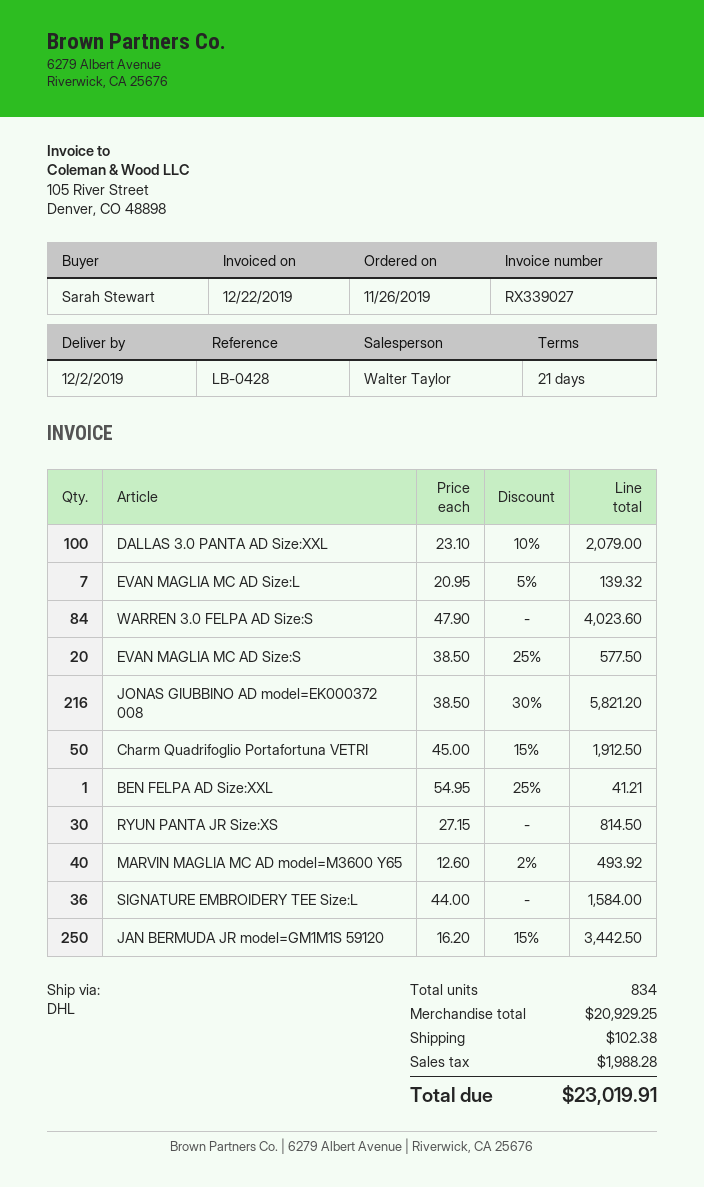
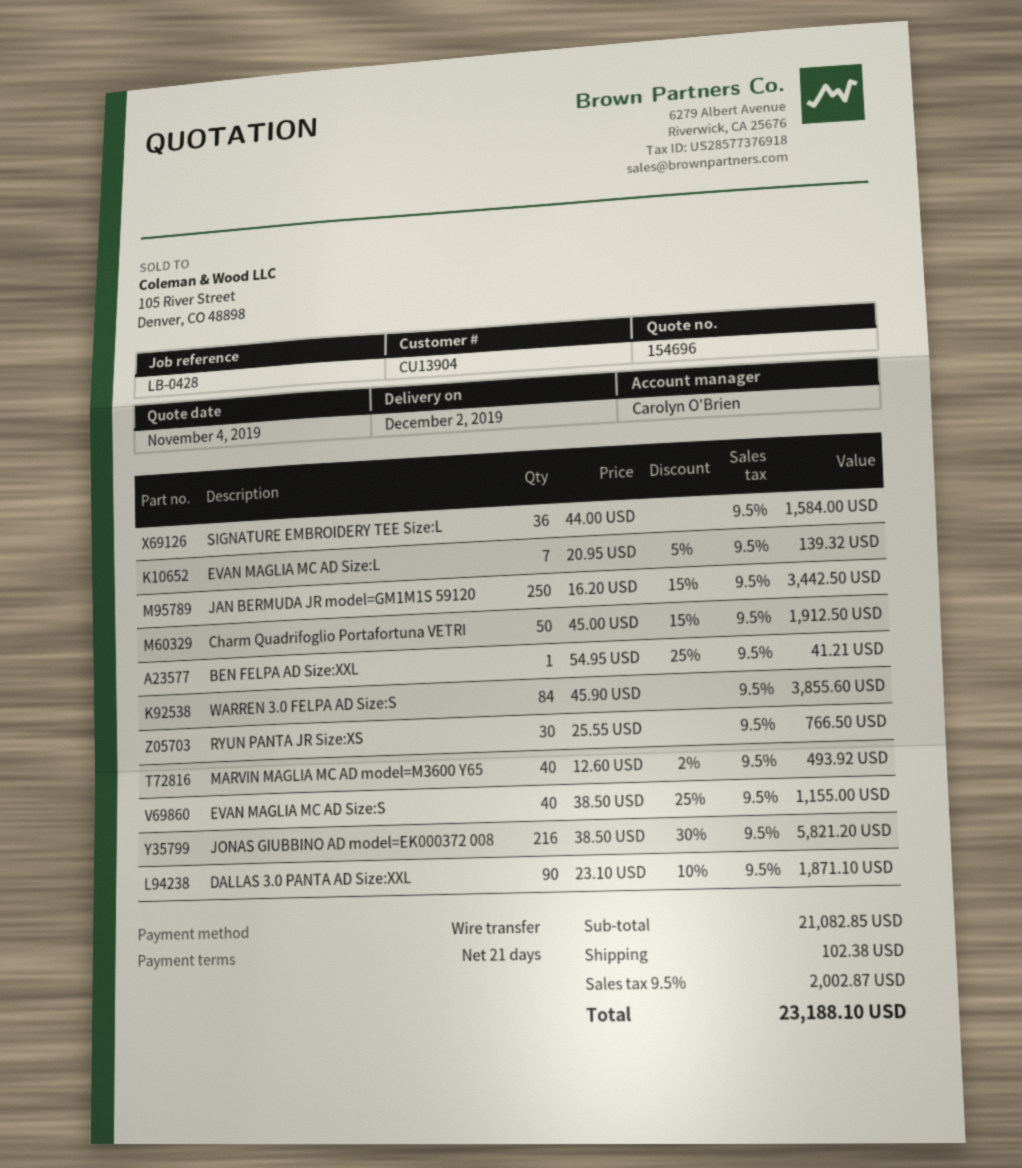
sales rep: Walter Taylor -> Carolyn O'Brien
DALLAS 3.0 PANTA AD Size:XXL: 100 x 23.10 - 10% = 2079.00 -> 90 x 23.10 - 10% = 1871.10
WARREN 3.0 FELPA AD Size:S: 84 x 47.90 = 4023.60 -> 84 x 45.90 = 3855.60
EVAN MAGLIA MC AD Size:S: 20 x 38.50 - 25% = 577.50 -> 40 x 38.50 - 25% = 1155.00
RYUN PANTA JR Size:XS: 30 x 27.15 = 814.50 -> 30 x 25.55 = 766.50
subtotal: 20929.25 -> 21082.85
tax: 1988.28 -> 2002.87
total: 23019.91 -> 23188.10

